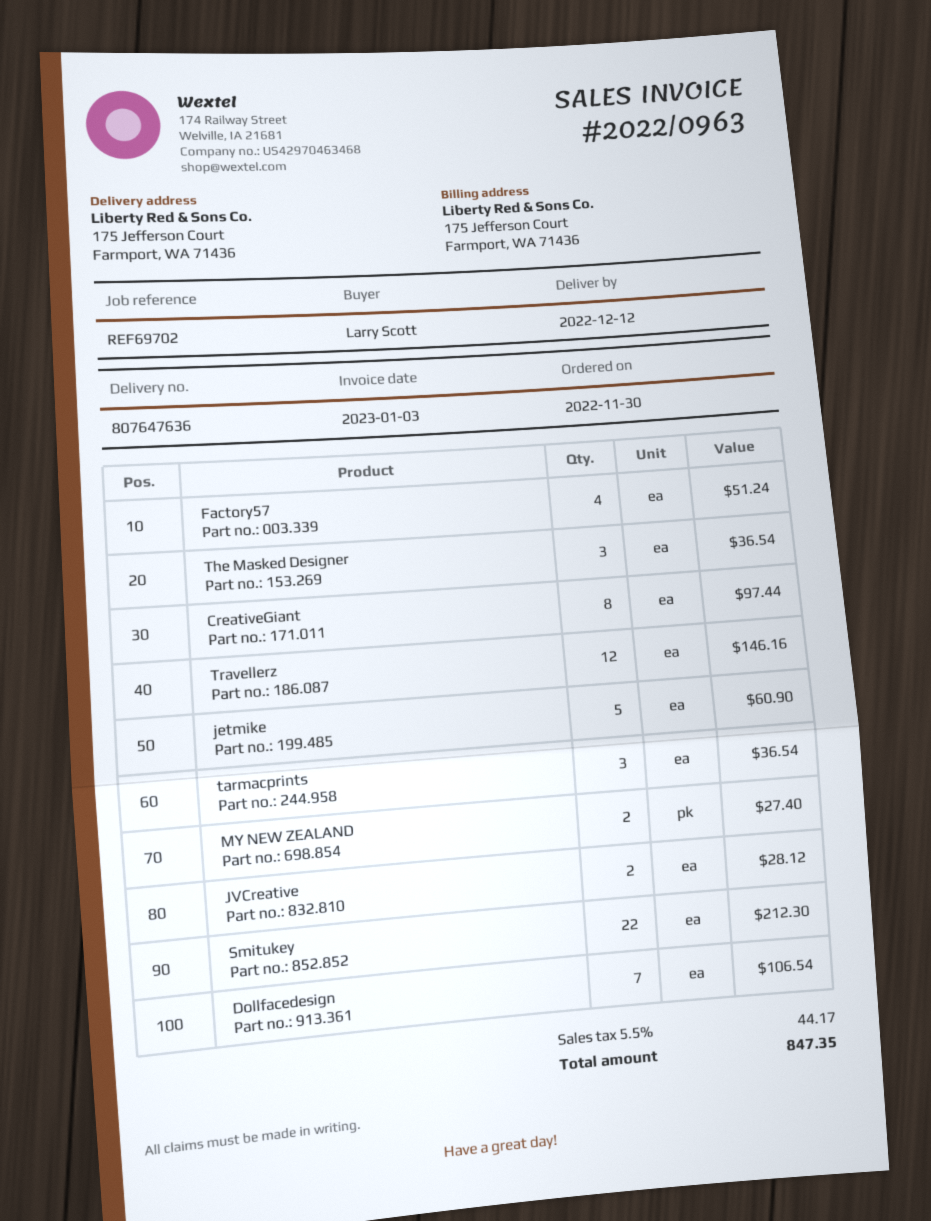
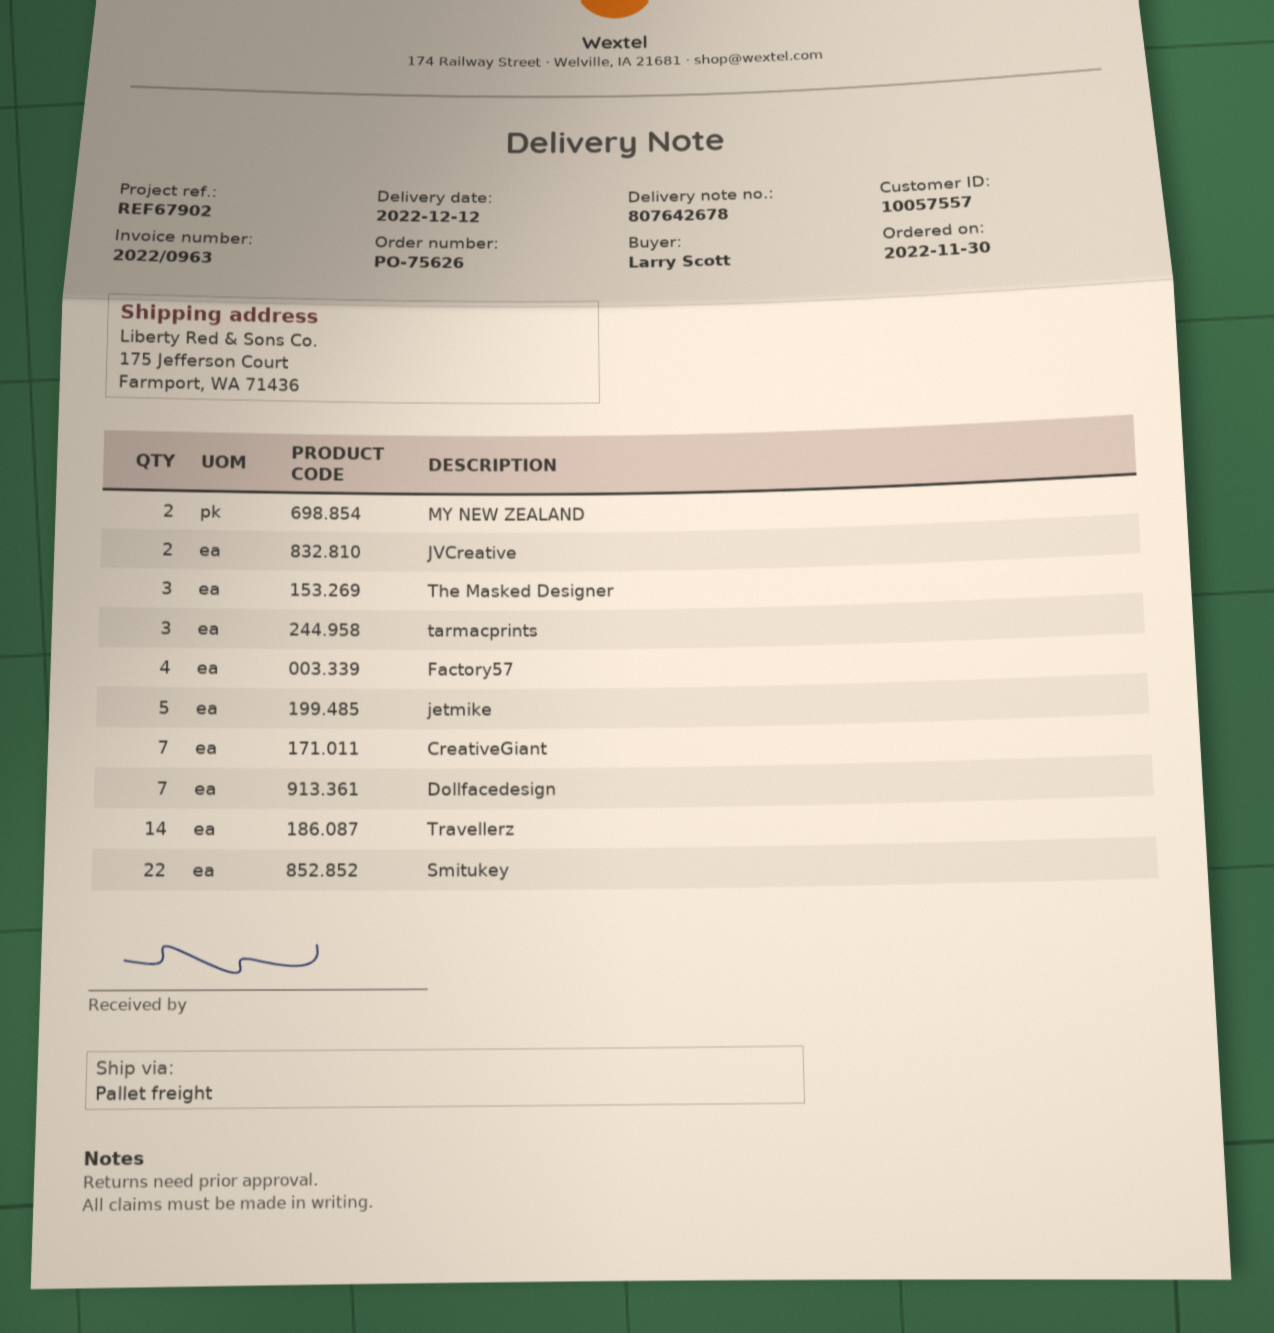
delivery note number: 807647636 -> 807642678
reference: REF69702 -> REF67902
CreativeGiant: 8 -> 7
Travellerz: 12 -> 14

